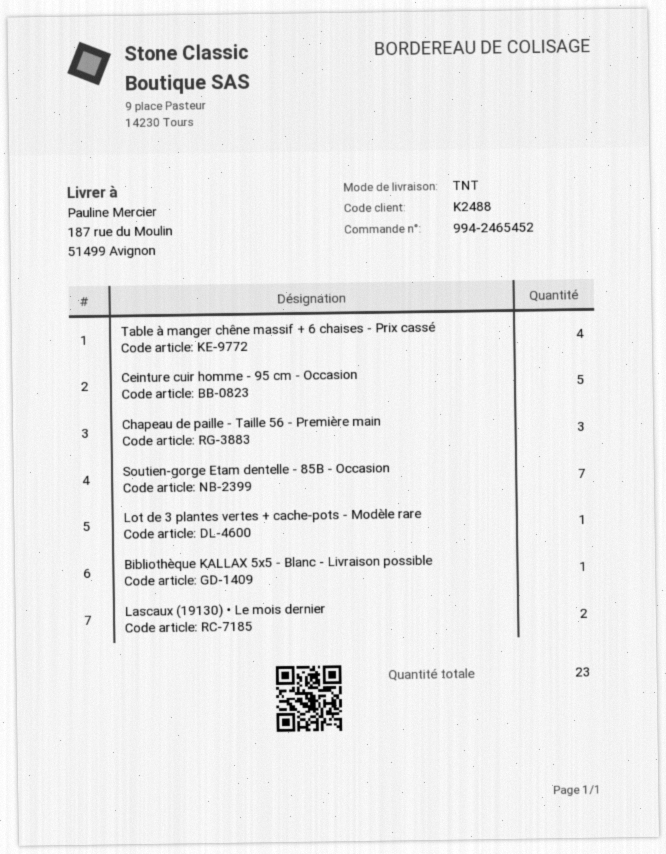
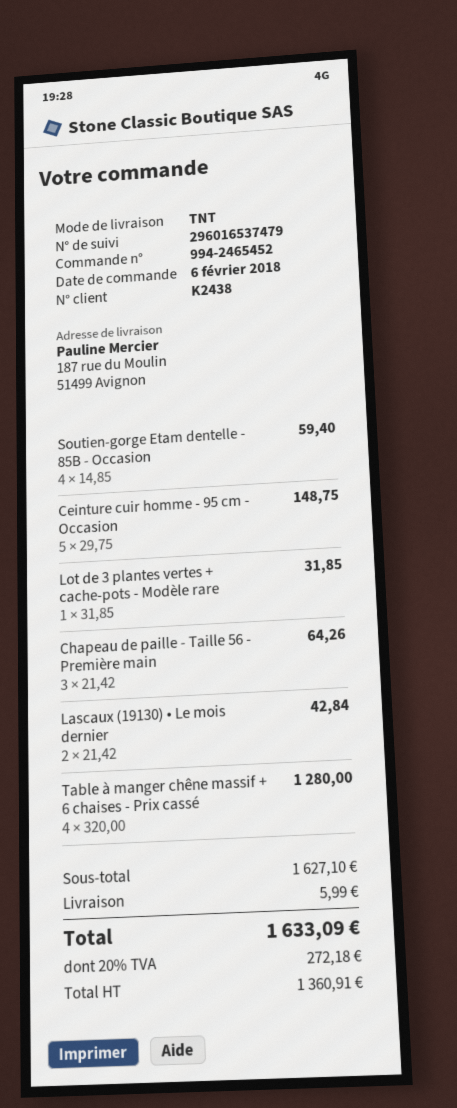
customer number: K2488 -> K2438
Soutien-gorge Etam dentelle - 85B - Occasion: 7 -> 4
Bibliothèque KALLAX 5x5 - Blanc - Livraison possible: 1 -> none

